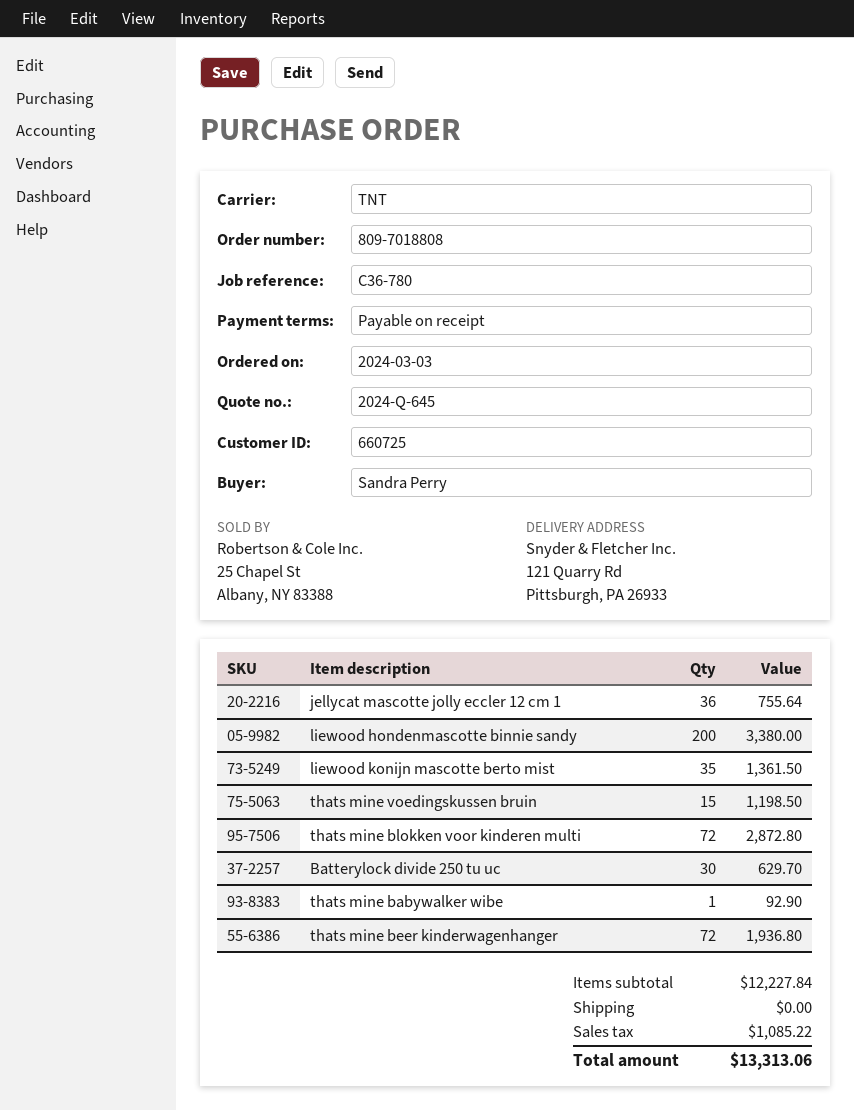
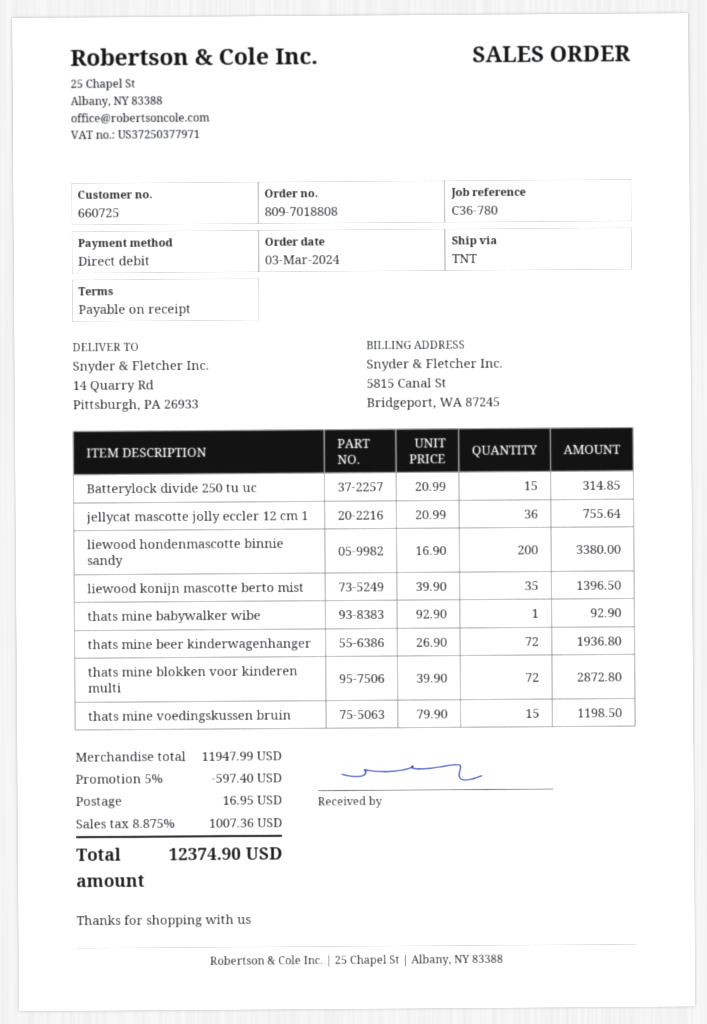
ship to: 121 Quarry Rd, Pittsburgh, PA 26933 -> 14 Quarry Rd, Pittsburgh, PA 26933
liewood konijn mascotte berto mist: 35 for 1361.50 -> 35 for 1396.50
Batterylock divide 250 tu uc: 30 for 629.70 -> 15 for 314.85
subtotal: 12227.84 -> 11947.99
discount: none -> 5% = 597.40
shipping: 0.00 -> 16.95
tax: 1085.22 -> 1007.36
total: 13313.06 -> 12374.90

